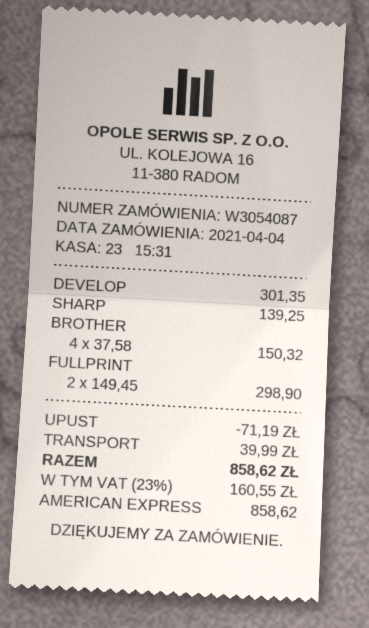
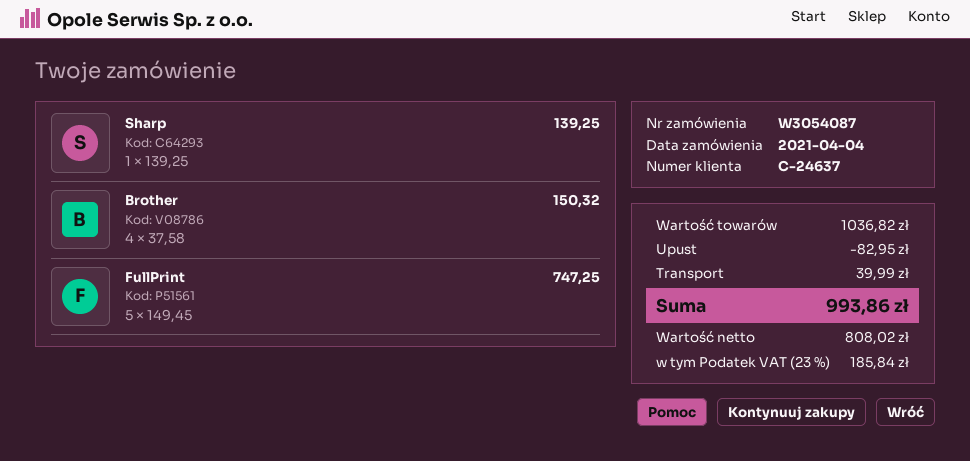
DEVELOP: 1 x 301.35 = 301.35 -> none
FULLPRINT: 2 x 149.45 = 298.90 -> 5 x 149.45 = 747.25
discount: 71.19 -> 82.95
tax: 23% = 160.55 -> 23% = 185.84
total: 858.62 -> 993.86

